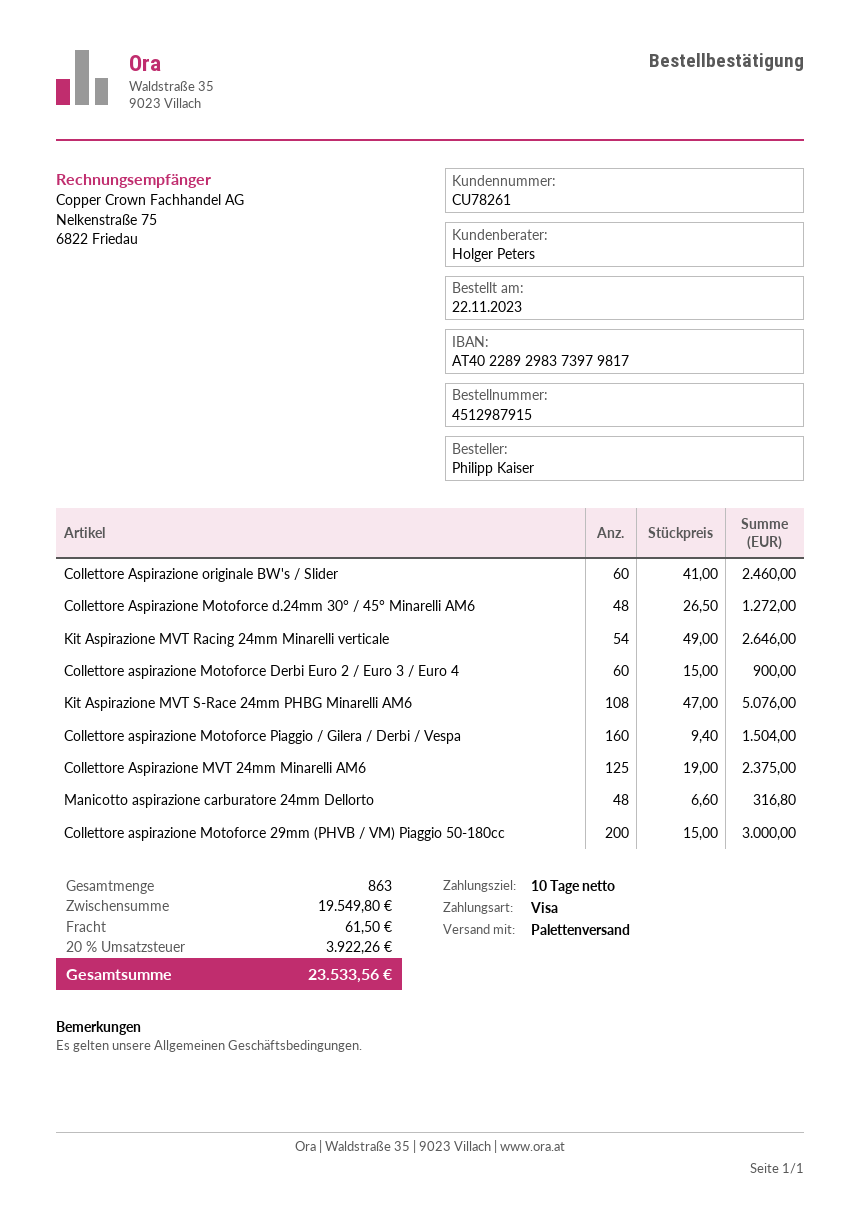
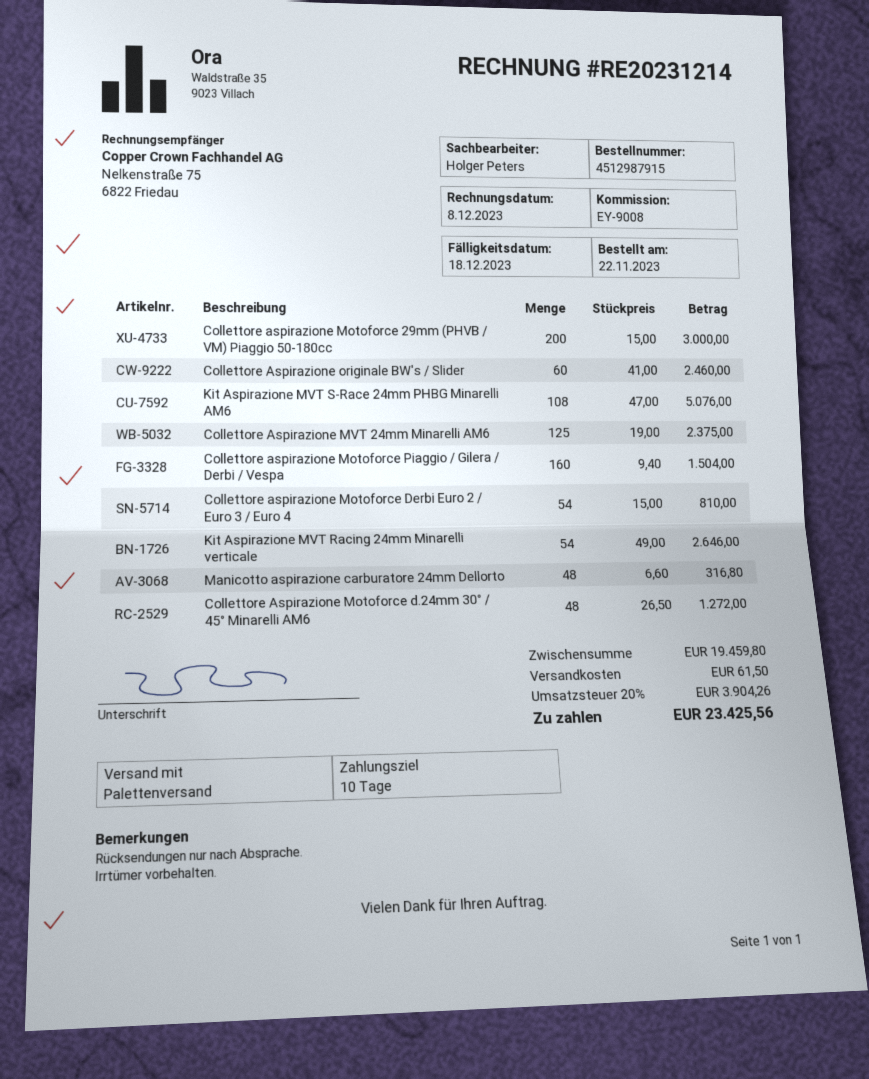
Collettore aspirazione Motoforce Derbi Euro 2 / Euro 3 / Euro 4: 60 x 15.00 = 900.00 -> 54 x 15.00 = 810.00
subtotal: 19549.80 -> 19459.80
tax: 20% = 3922.26 -> 20% = 3904.26
total: 23533.56 -> 23425.56

